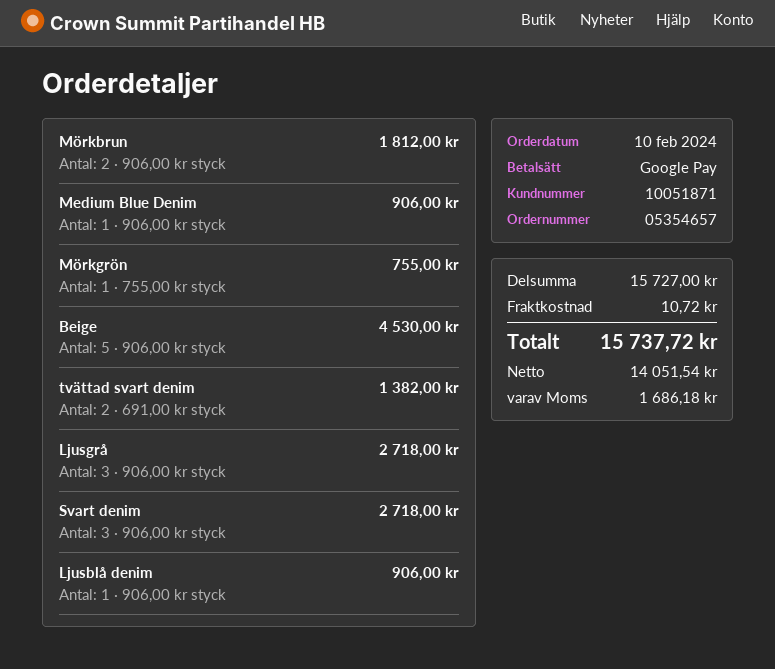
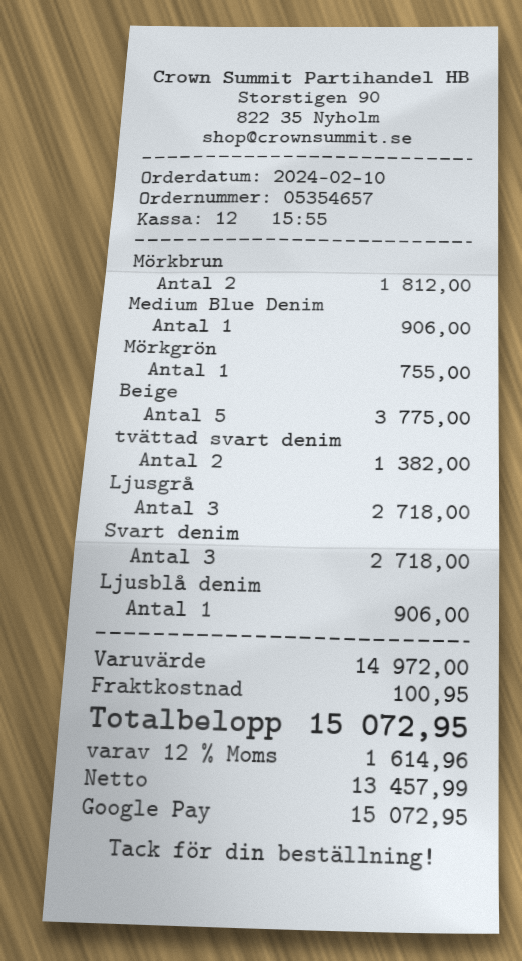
Beige: 5 for 4530.00 -> 5 for 3775.00
subtotal: 15727.00 -> 14972.00
shipping: 10.72 -> 100.95
net: 14051.54 -> 13457.99
tax: 1686.18 -> 1614.96
total: 15737.72 -> 15072.95

